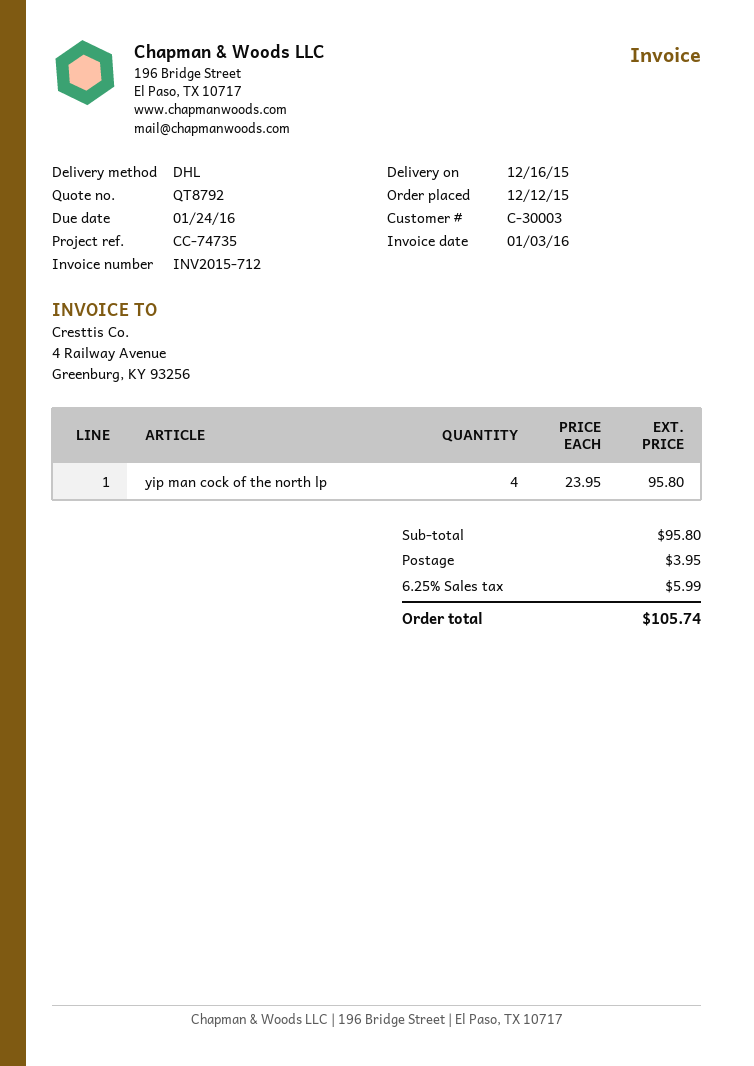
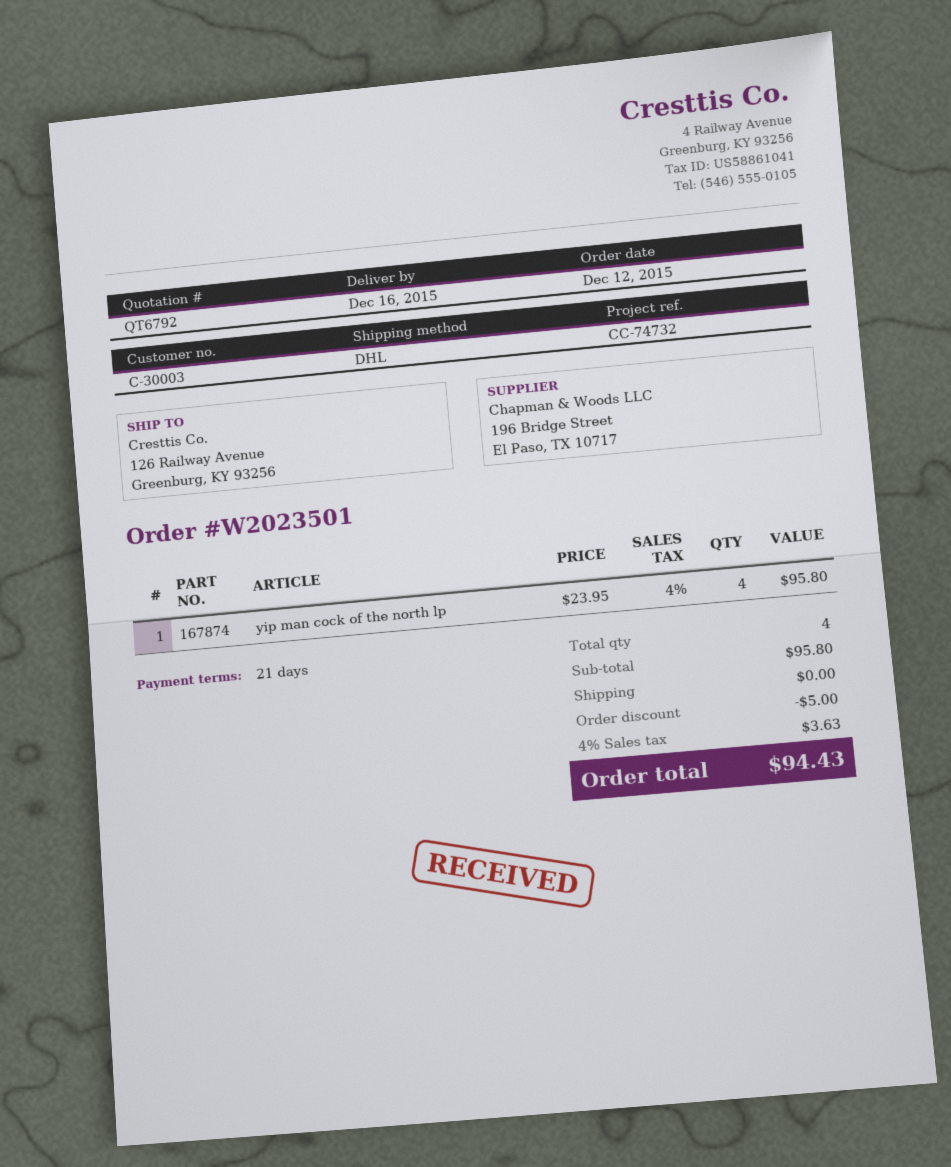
quote number: QT8792 -> QT6792
reference: CC-74735 -> CC-74732
discount: none -> 5.00
shipping: 3.95 -> 0.00
tax: 6.25% = 5.99 -> 4% = 3.63
total: 105.74 -> 94.43

